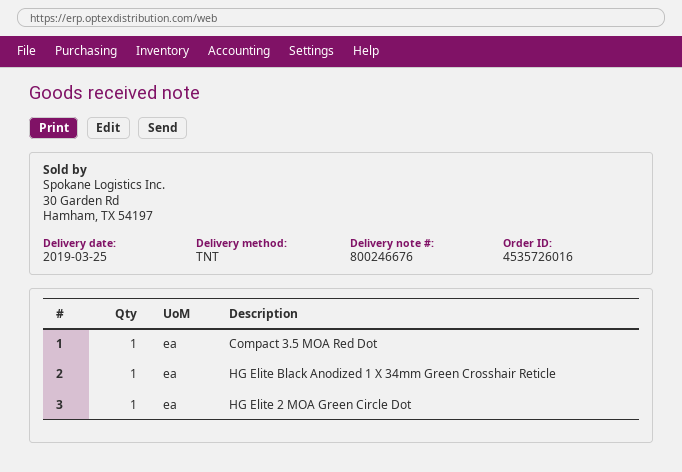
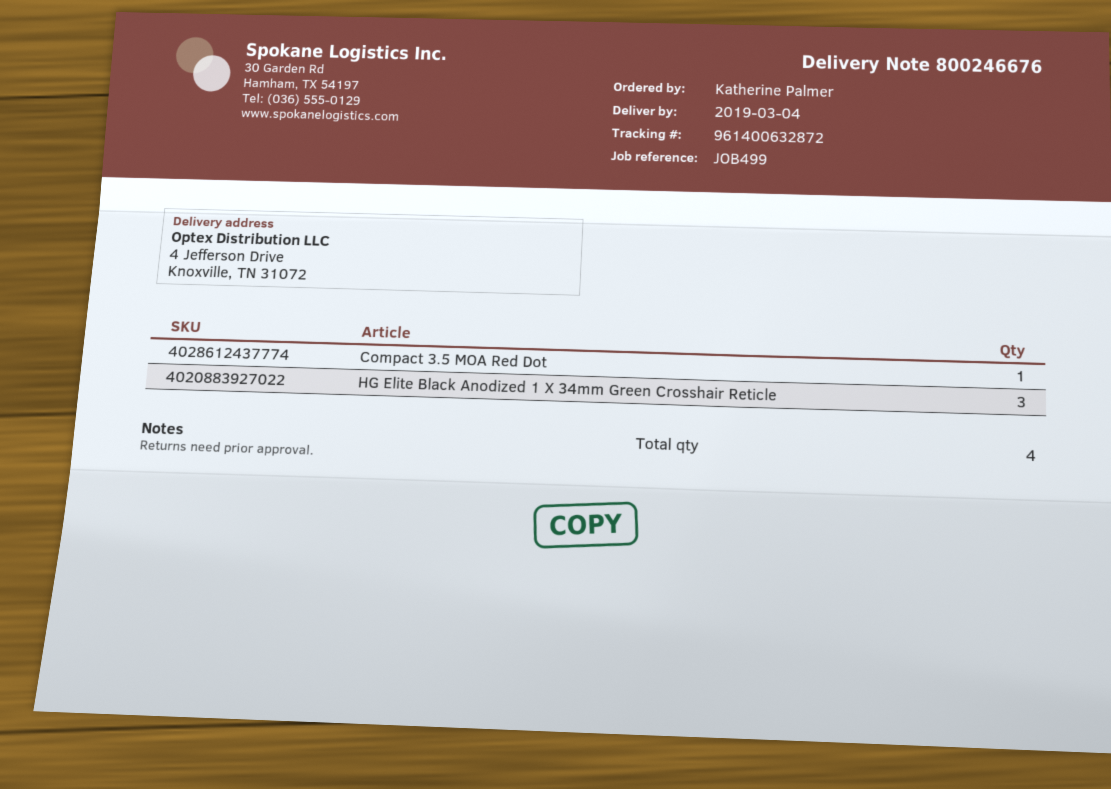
delivery date: 2019-03-25 -> 2019-03-04
HG Elite Black Anodized 1 X 34mm Green Crosshair Reticle: 1 -> 3
HG Elite 2 MOA Green Circle Dot: 1 -> none

